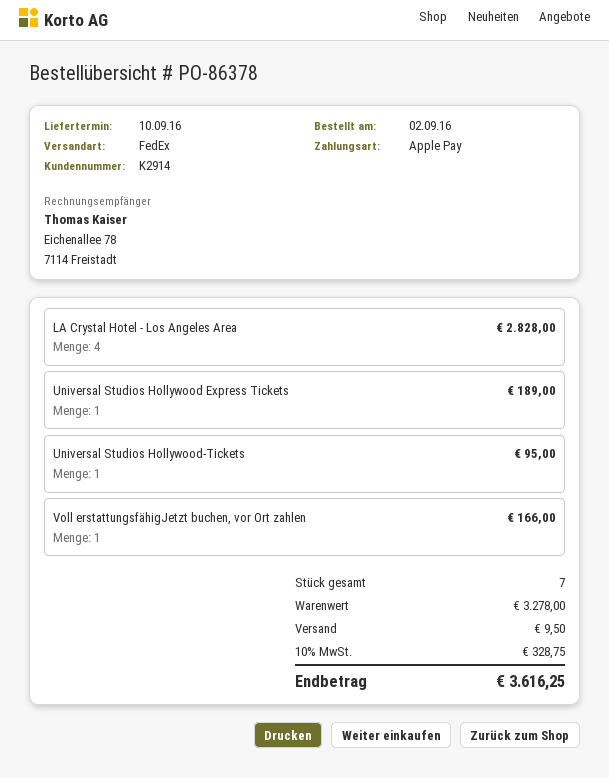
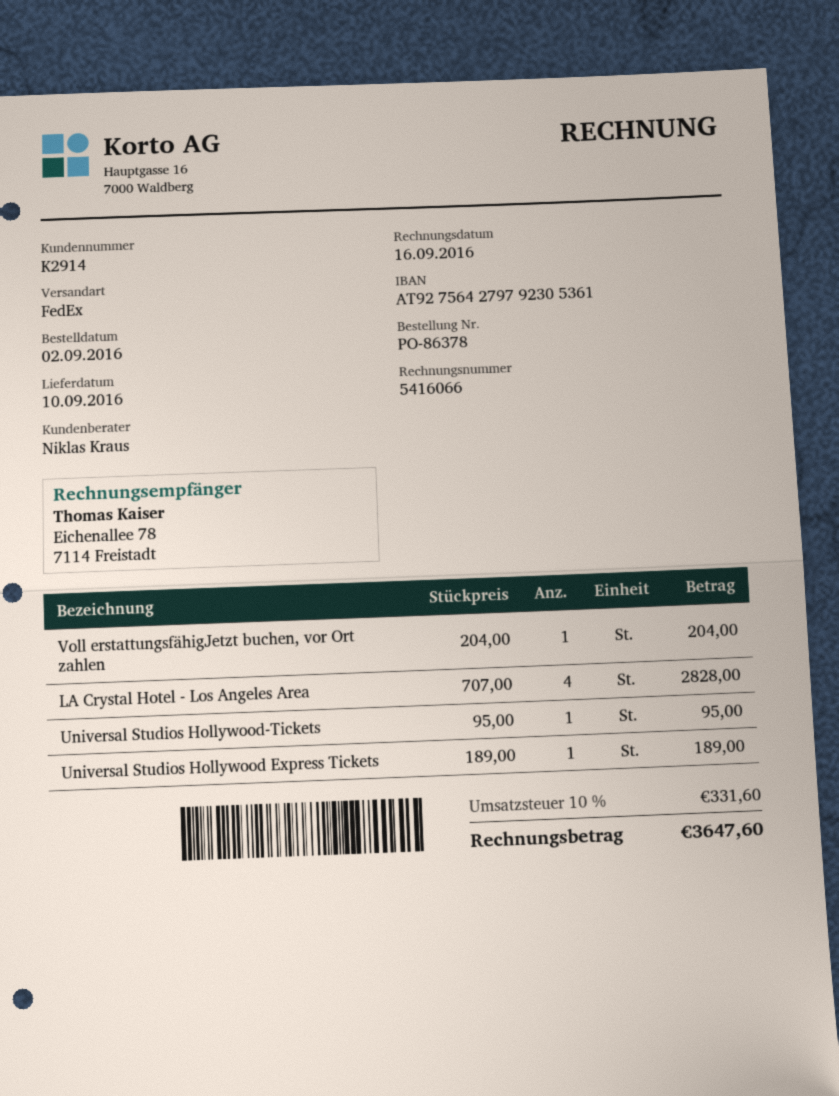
Voll erstattungsfähigJetzt buchen, vor Ort zahlen: 1 for 166.00 -> 1 for 204.00
shipping: 9.50 -> none
tax: 10% = 328.75 -> 10% = 331.60
total: 3616.25 -> 3647.60

